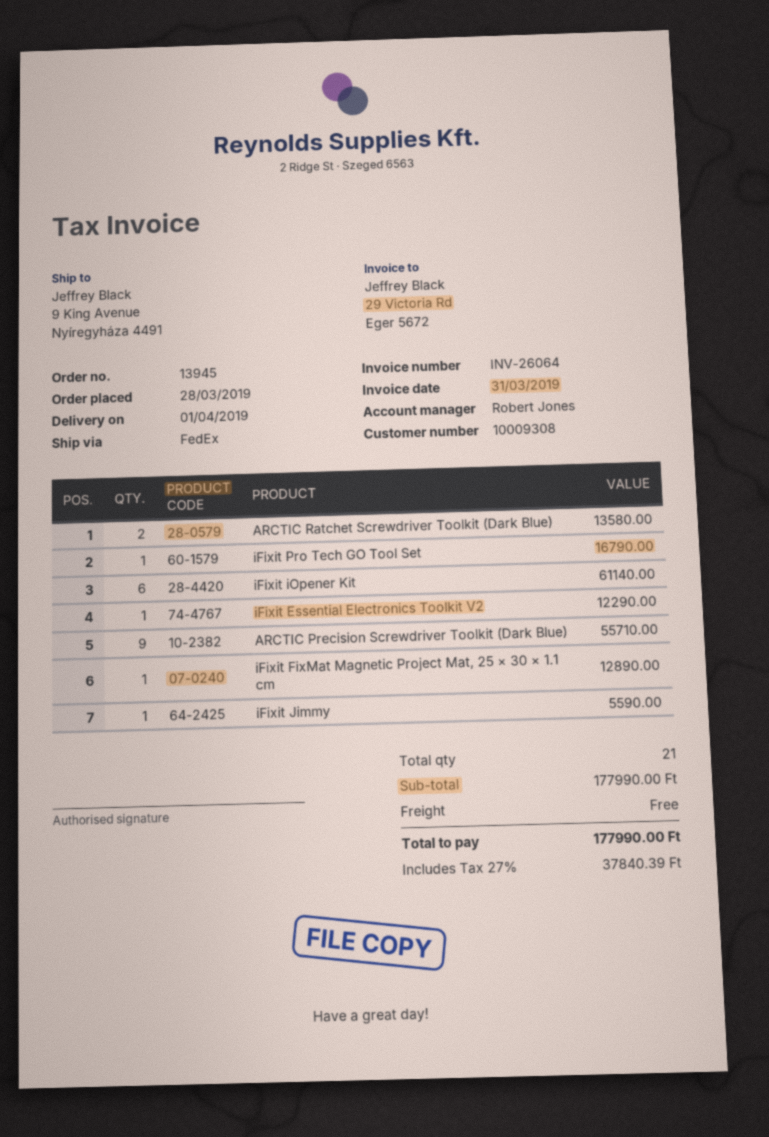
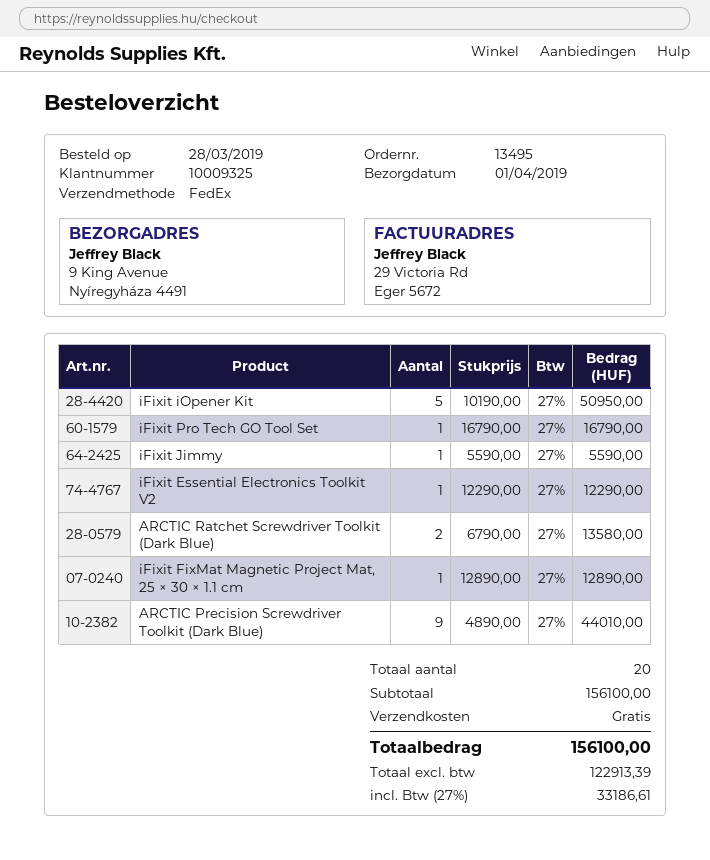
order number: 13945 -> 13495
customer number: 10009308 -> 10009325
iFixit iOpener Kit: 6 for 61140.00 -> 5 for 50950.00
ARCTIC Precision Screwdriver Toolkit (Dark Blue): 9 for 55710.00 -> 9 for 44010.00
total quantity: 21 -> 20
subtotal: 177990.00 -> 156100.00
tax: 27% = 37840.39 -> 27% = 33186.61
total: 177990.00 -> 156100.00

